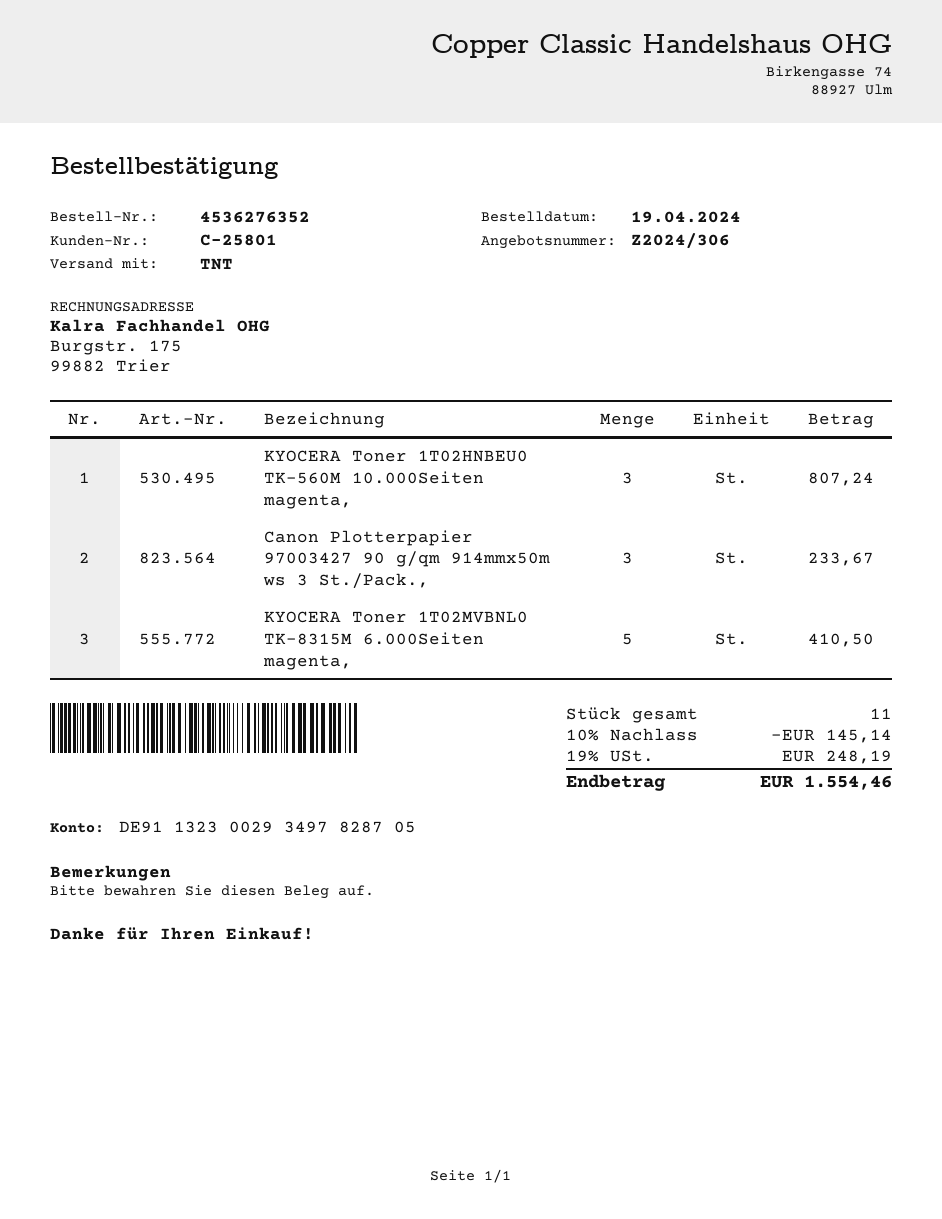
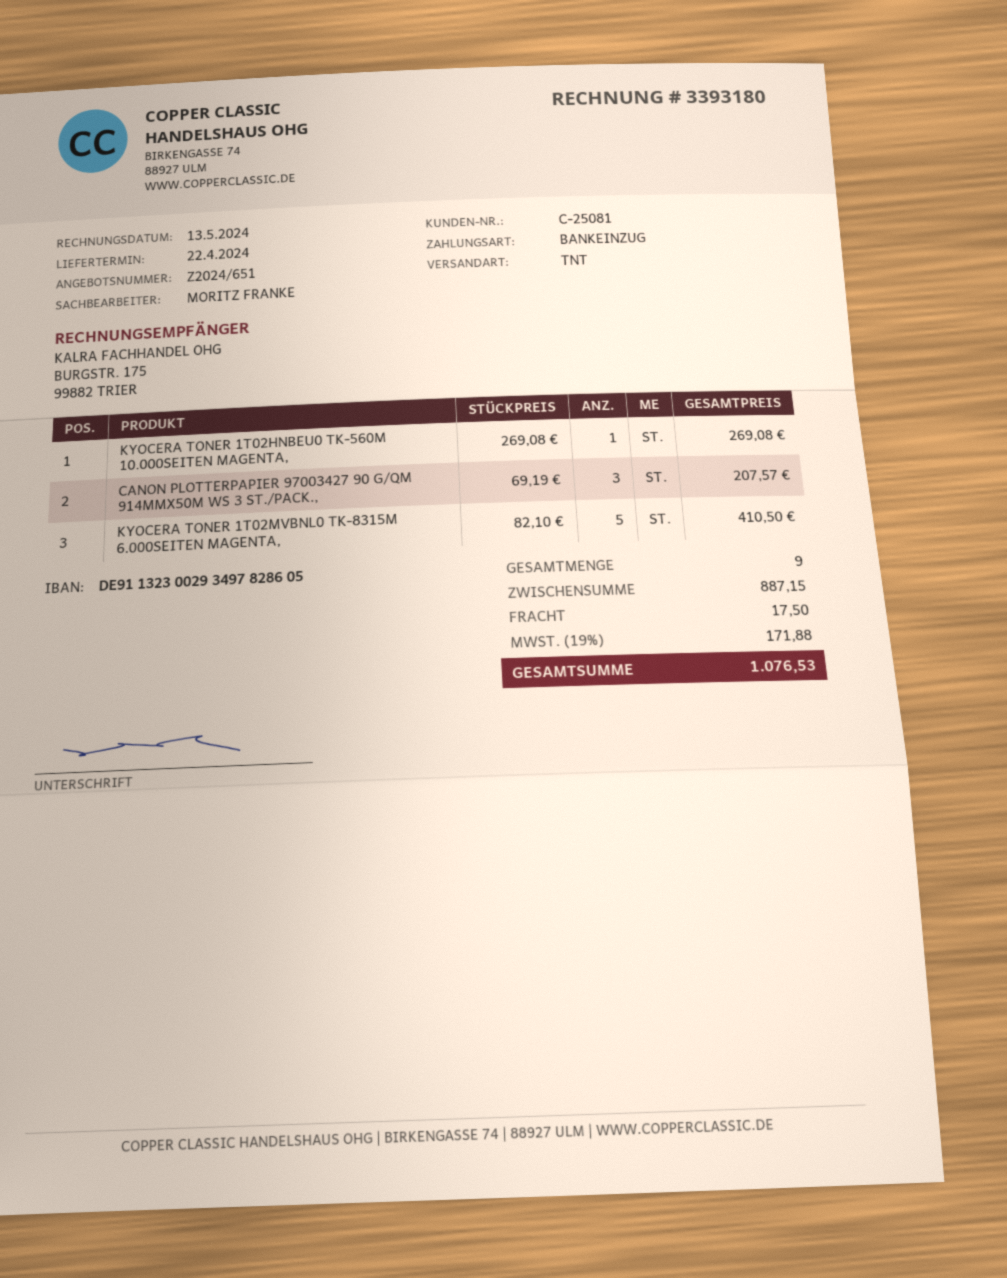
quote number: Z2024/306 -> Z2024/651
customer number: C-25801 -> C-25081
bank account: DE91132300293497828705 -> DE91132300293497828605
KYOCERA Toner 1T02HNBEU0 TK-560M 10.000Seiten magenta,: 3 for 807.24 -> 1 for 269.08
Canon Plotterpapier 97003427 90 g/qm 914mmx50m ws 3 St./Pack.,: 3 for 233.67 -> 3 for 207.57
total quantity: 11 -> 9
discount: 10% = 145.14 -> none
shipping: none -> 17.50
tax: 19% = 248.19 -> 19% = 171.88
total: 1554.46 -> 1076.53

